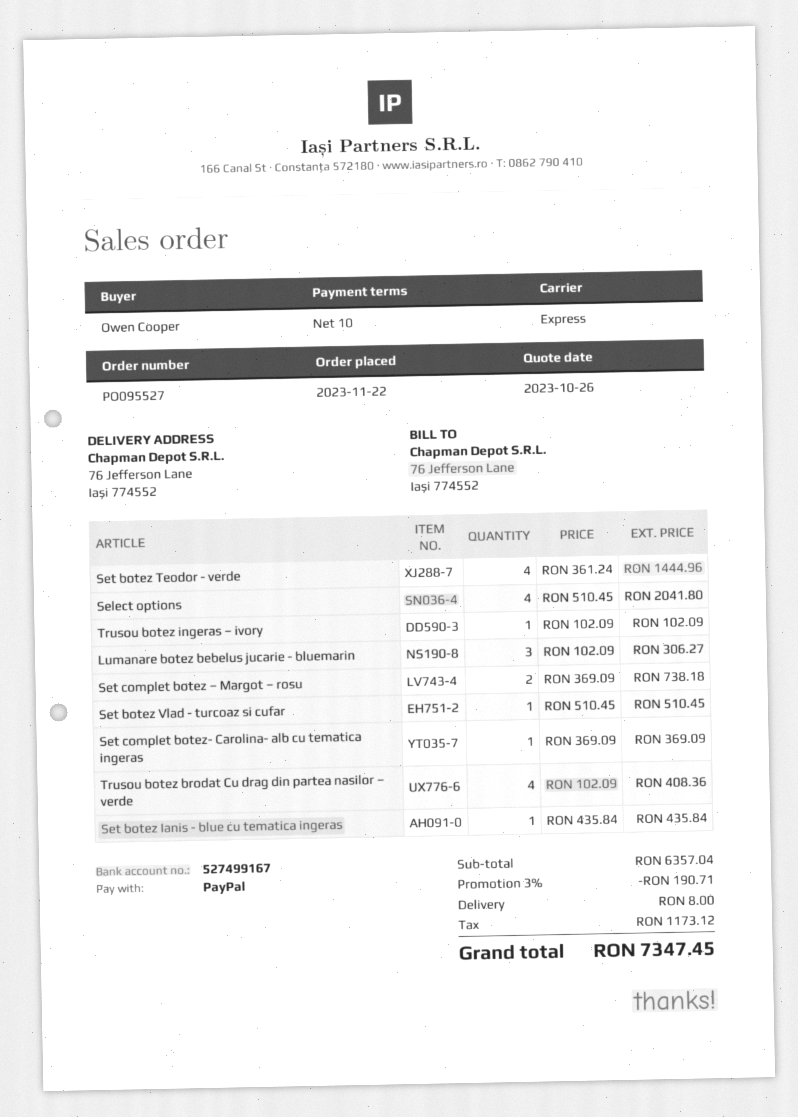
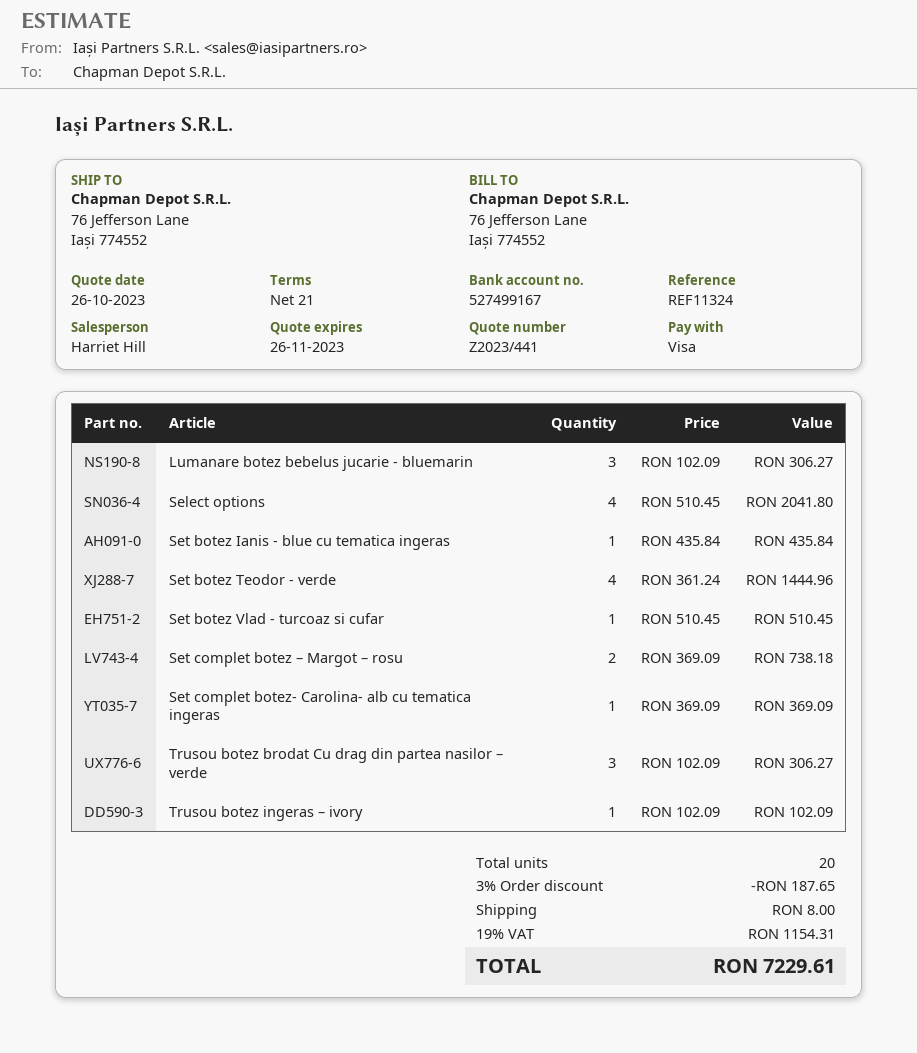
payment terms: 10 days -> 21 days
payment method: PayPal -> Visa
Trusou botez brodat Cu drag din partea nasilor – verde: 4 x 102.09 = 408.36 -> 3 x 102.09 = 306.27
discount: 3% = 190.71 -> 3% = 187.65
tax: 1173.12 -> 1154.31
total: 7347.45 -> 7229.61

